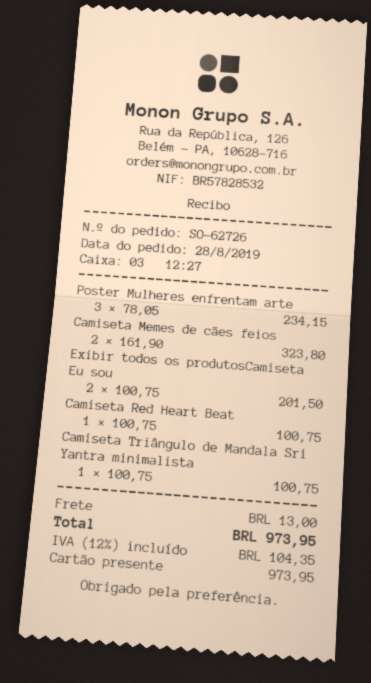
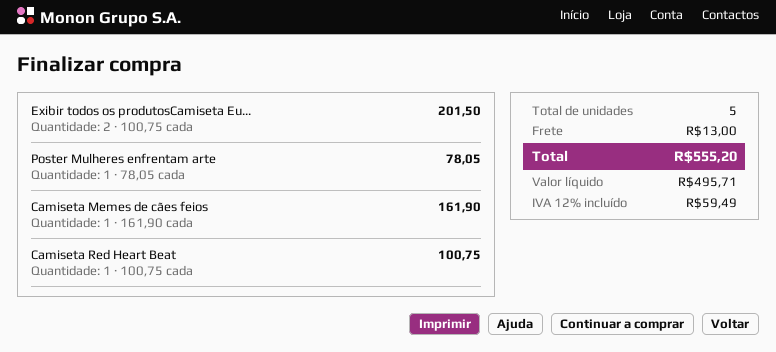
Poster Mulheres enfrentam arte: 3 x 78.05 = 234.15 -> 1 x 78.05 = 78.05
Camiseta Memes de cães feios: 2 x 161.90 = 323.80 -> 1 x 161.90 = 161.90
Camiseta Triângulo de Mandala Sri Yantra minimalista: 1 x 100.75 = 100.75 -> none
tax: 12% = 104.35 -> 12% = 59.49
total: 973.95 -> 555.20

